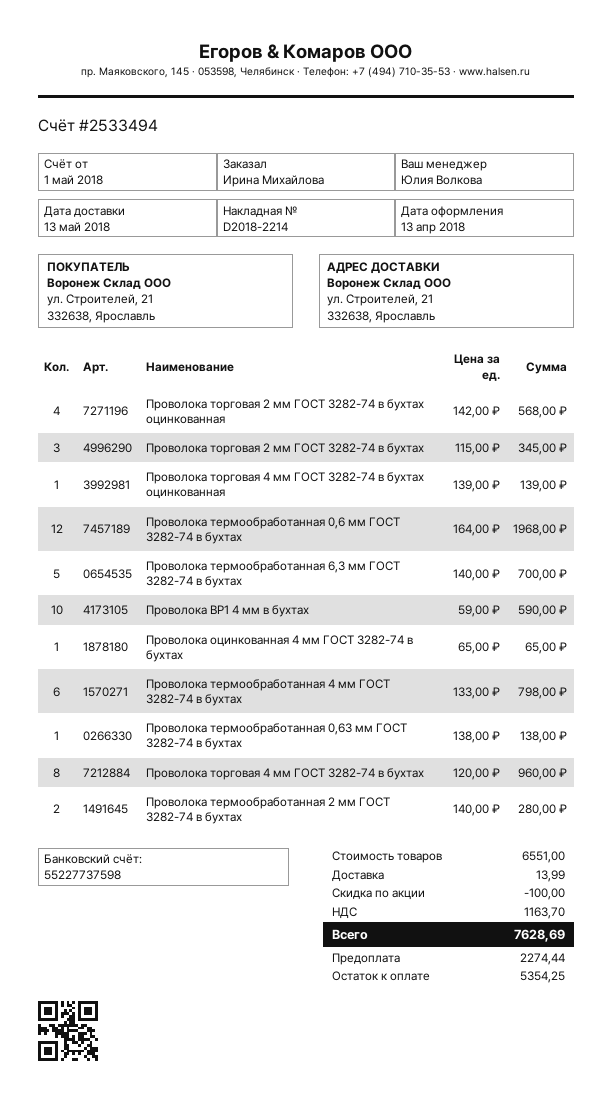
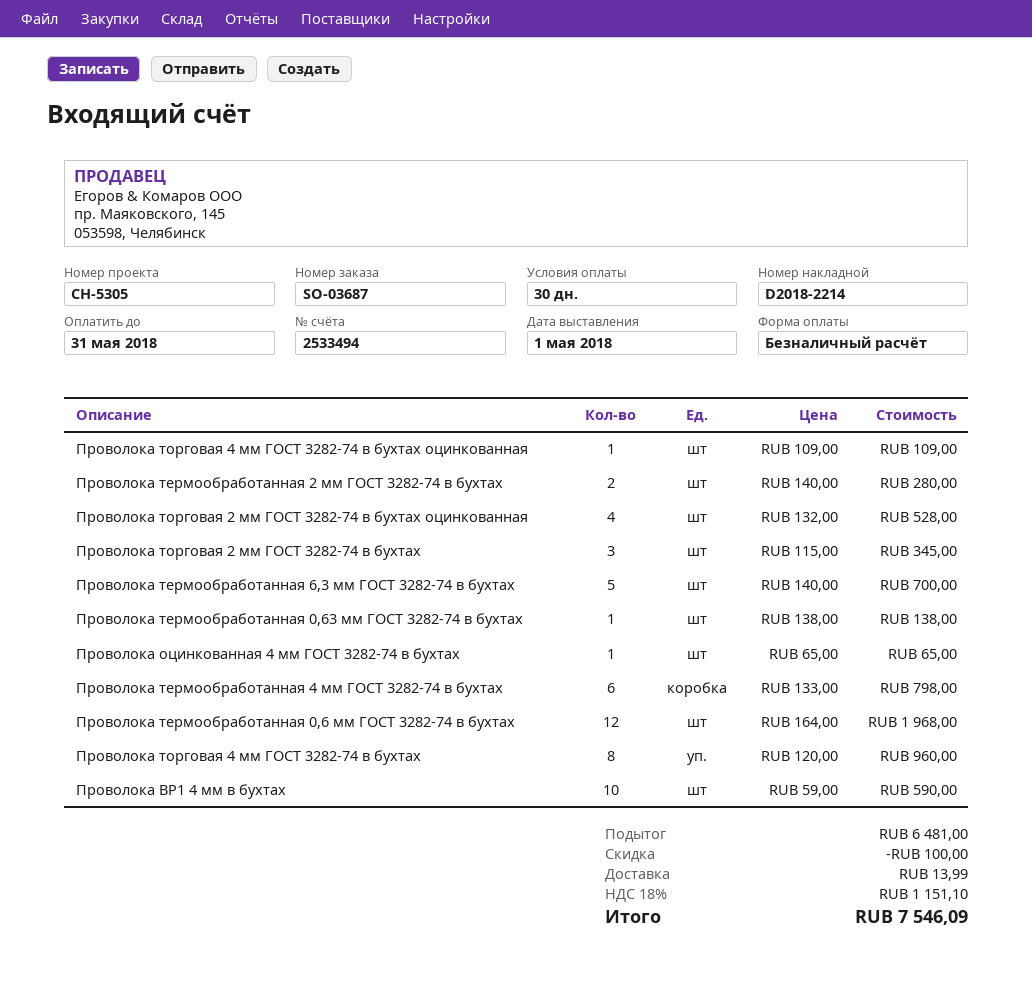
Проволока торговая 2 мм ГОСТ 3282-74 в бухтах оцинкованная: 4 x 142.00 = 568.00 -> 4 x 132.00 = 528.00
Проволока торговая 4 мм ГОСТ 3282-74 в бухтах оцинкованная: 1 x 139.00 = 139.00 -> 1 x 109.00 = 109.00
subtotal: 6551.00 -> 6481.00
tax: 1163.70 -> 1151.10
total: 7628.69 -> 7546.09

